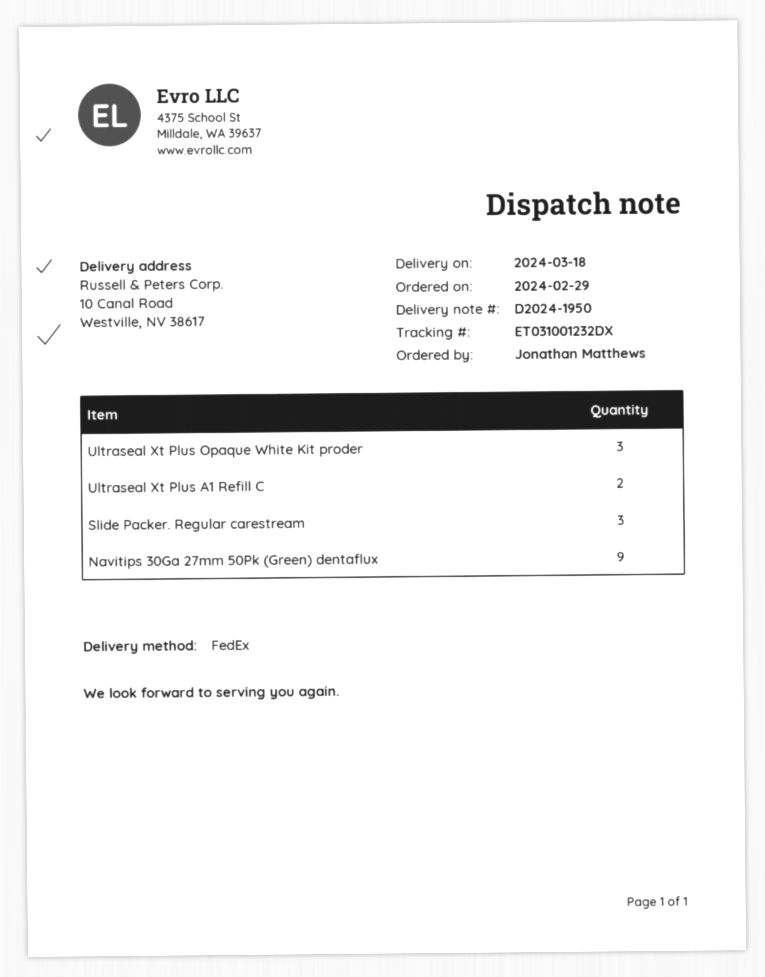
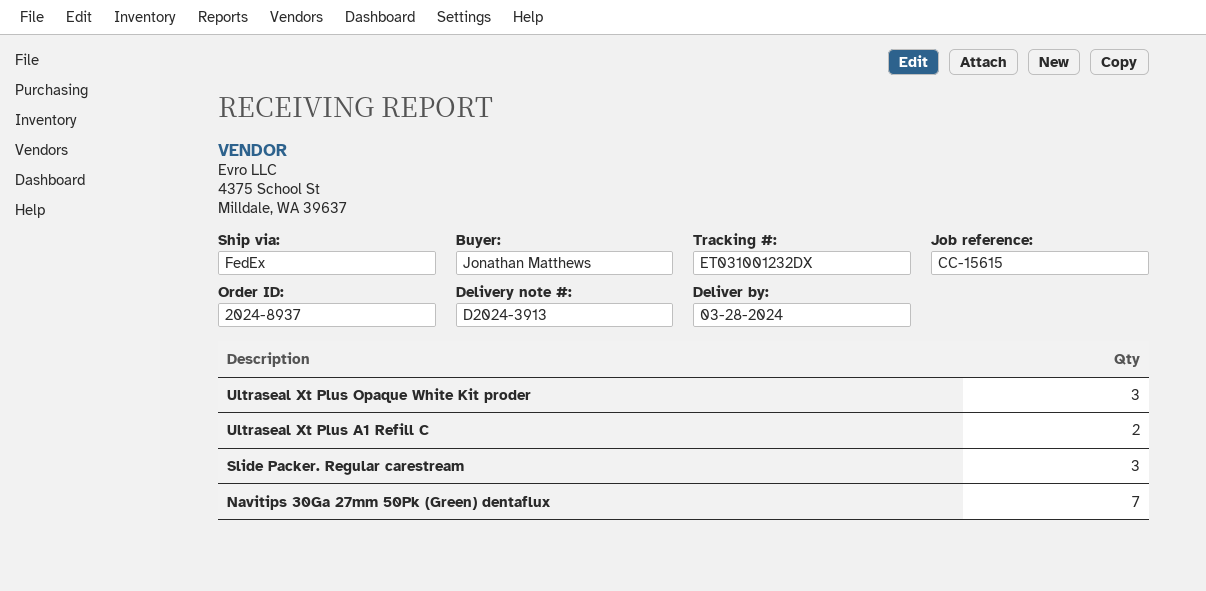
delivery note number: D2024-1950 -> D2024-3913
delivery date: 2024-03-18 -> 2024-03-28
Navitips 30Ga 27mm 50Pk (Green) dentaflux: 9 -> 7

